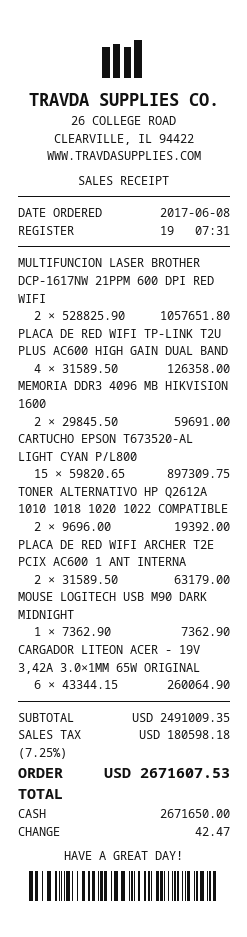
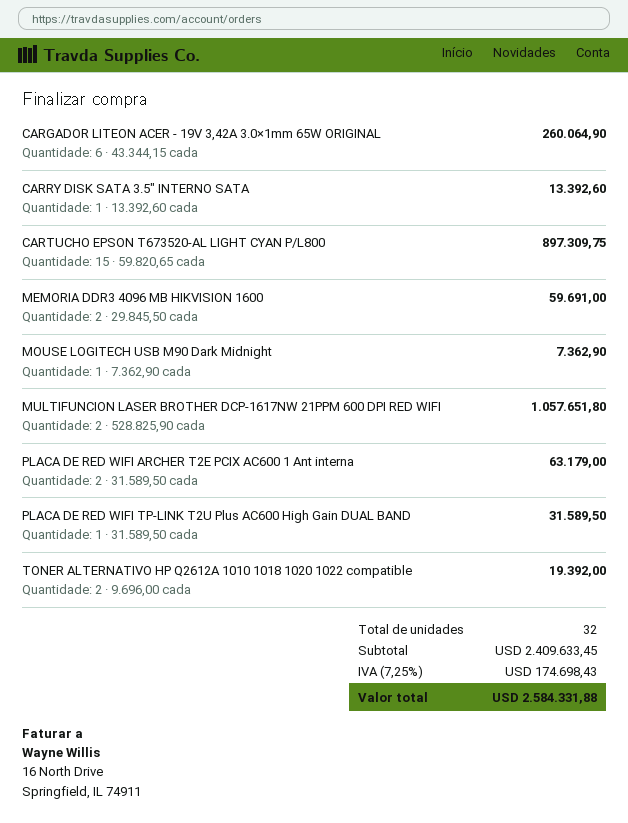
PLACA DE RED WIFI TP-LINK T2U PLUS AC600 HIGH GAIN DUAL BAND: 4 x 31589.50 = 126358.00 -> 1 x 31589.50 = 31589.50
CARRY DISK SATA 3.5" INTERNO SATA: none -> 1 x 13392.60 = 13392.60
subtotal: 2491009.35 -> 2409633.45
tax: 7.25% = 180598.18 -> 7.25% = 174698.43
total: 2671607.53 -> 2584331.88

